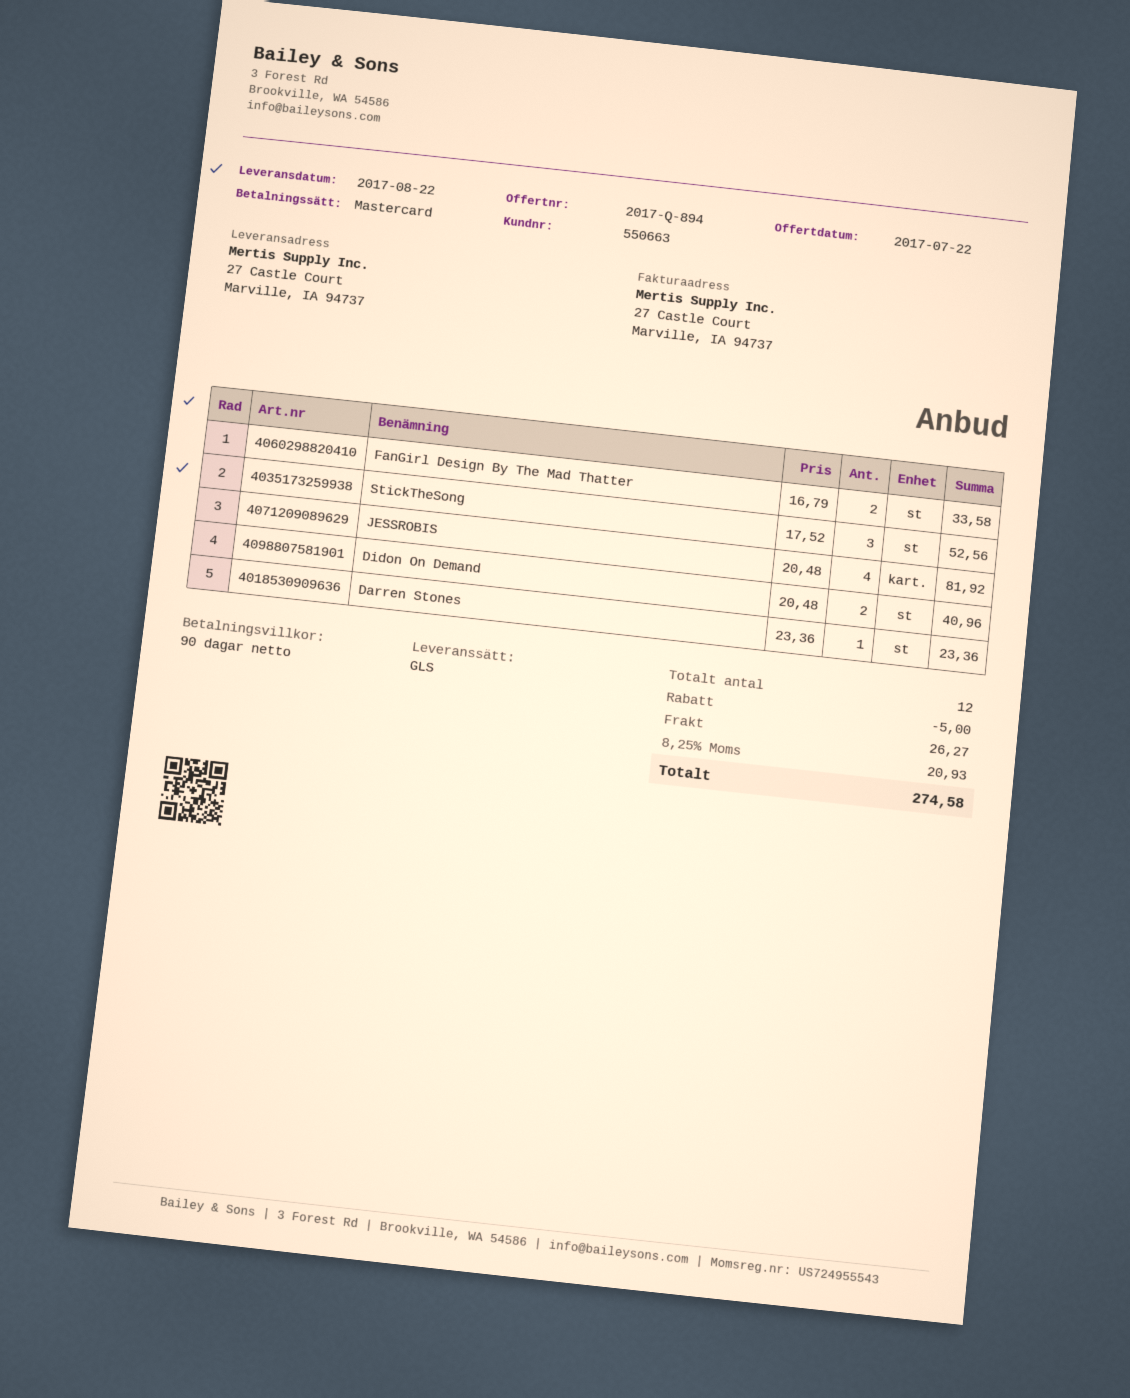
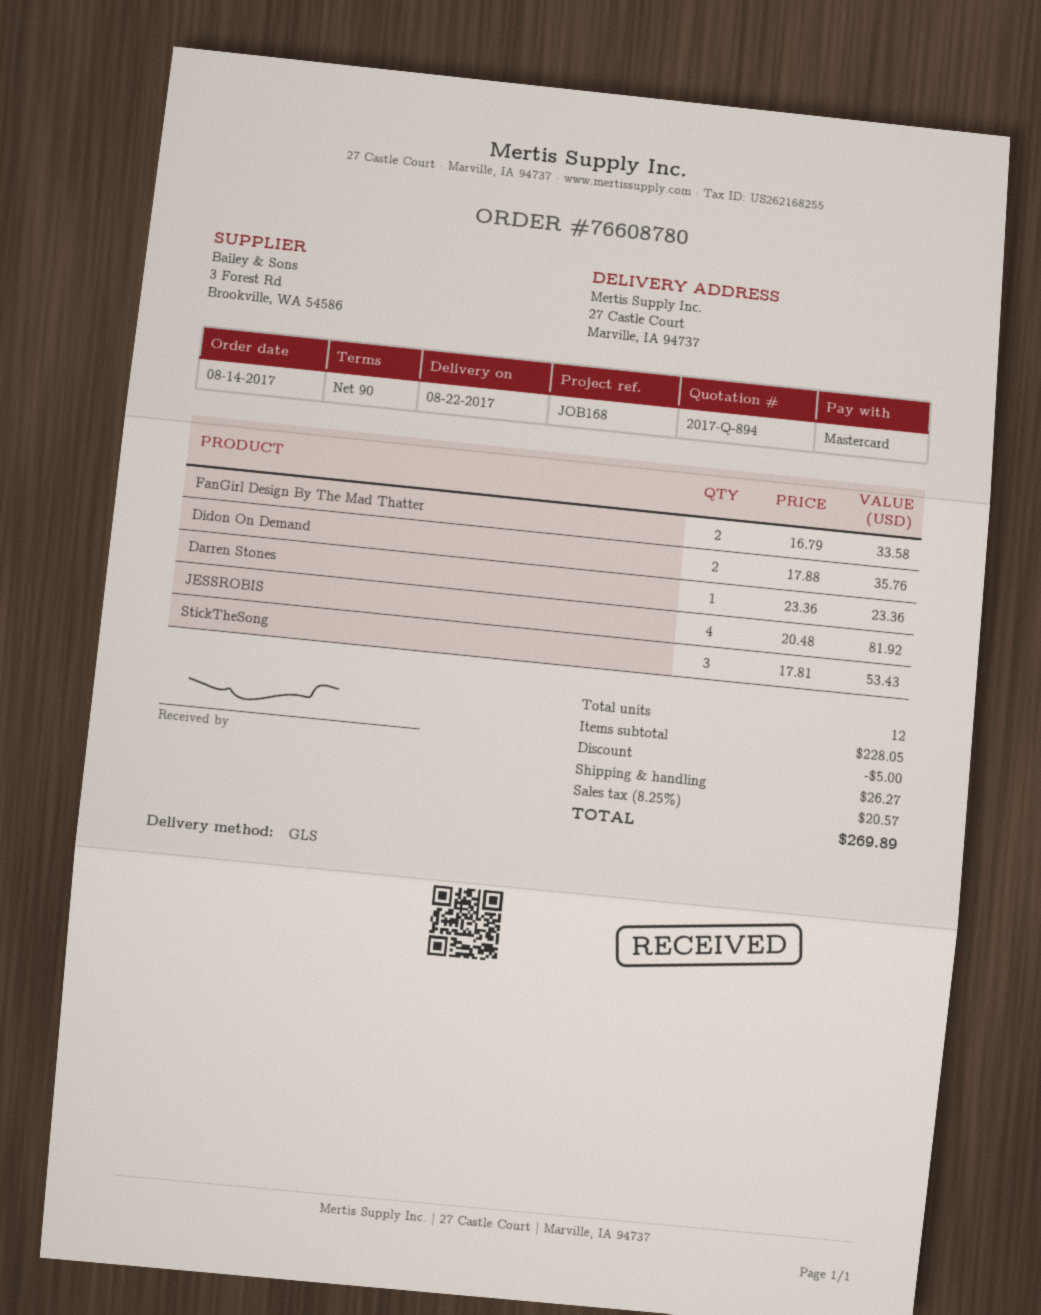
StickTheSong: 3 x 17.52 = 52.56 -> 3 x 17.81 = 53.43
Didon On Demand: 2 x 20.48 = 40.96 -> 2 x 17.88 = 35.76
tax: 8.25% = 20.93 -> 8.25% = 20.57
total: 274.58 -> 269.89

